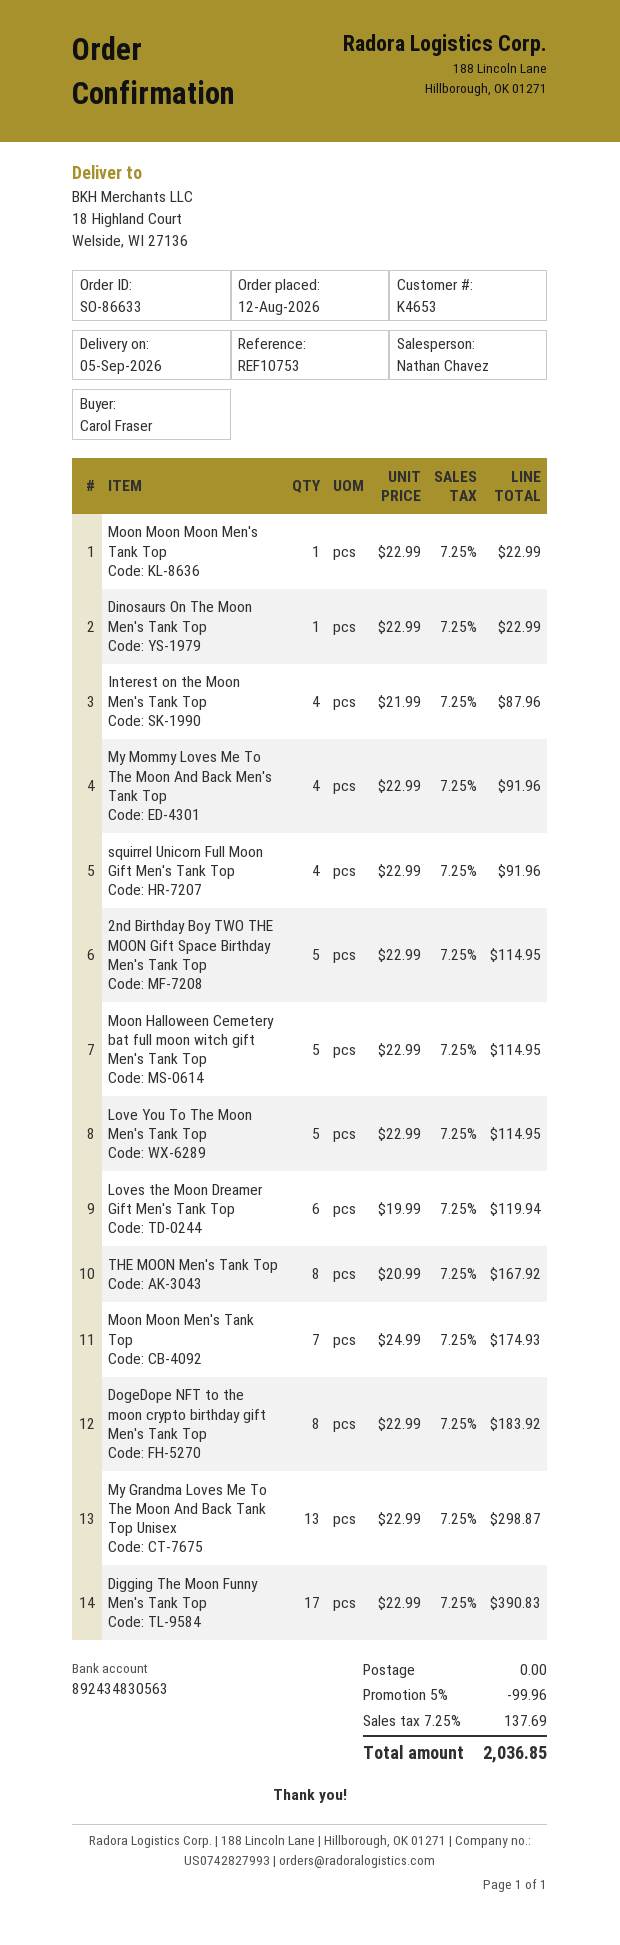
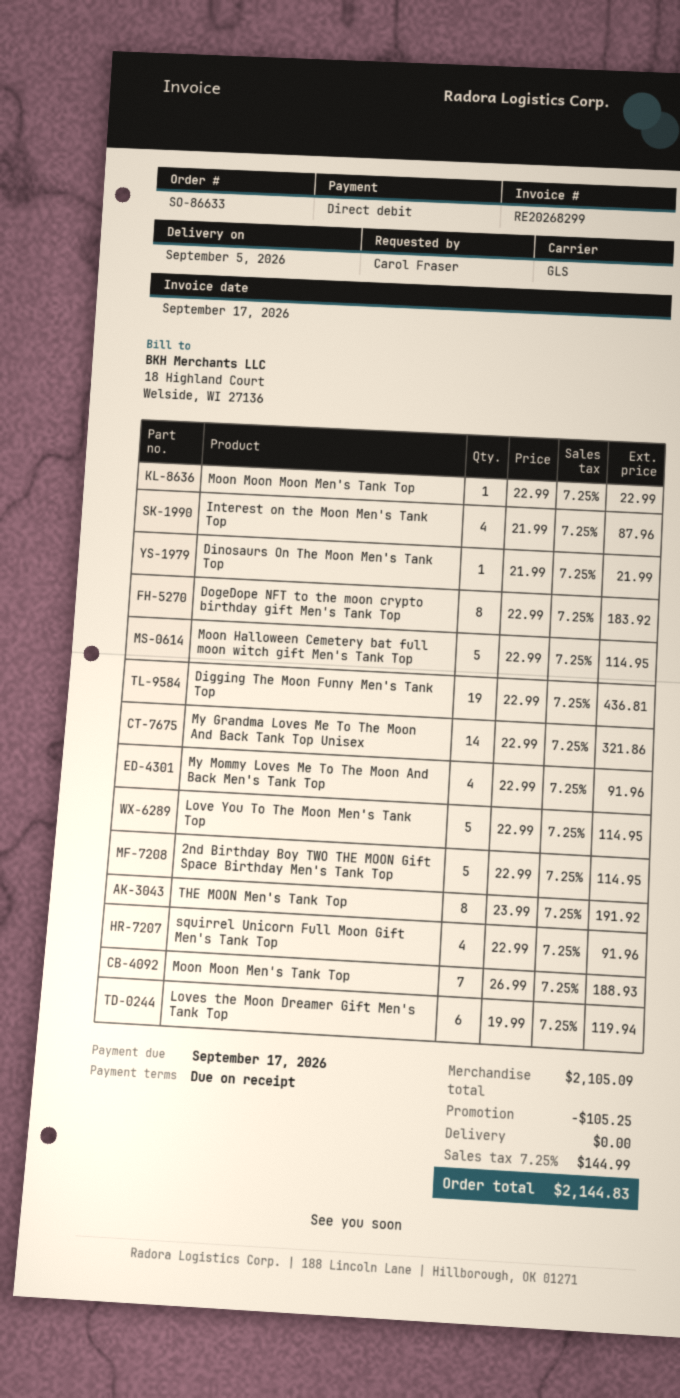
Dinosaurs On The Moon Men's Tank Top: 1 x 22.99 = 22.99 -> 1 x 21.99 = 21.99
THE MOON Men's Tank Top: 8 x 20.99 = 167.92 -> 8 x 23.99 = 191.92
Moon Moon Men's Tank Top: 7 x 24.99 = 174.93 -> 7 x 26.99 = 188.93
My Grandma Loves Me To The Moon And Back Tank Top Unisex: 13 x 22.99 = 298.87 -> 14 x 22.99 = 321.86
Digging The Moon Funny Men's Tank Top: 17 x 22.99 = 390.83 -> 19 x 22.99 = 436.81
discount: 99.96 -> 105.25
tax: 7.25% = 137.69 -> 7.25% = 144.99
total: 2036.85 -> 2144.83

